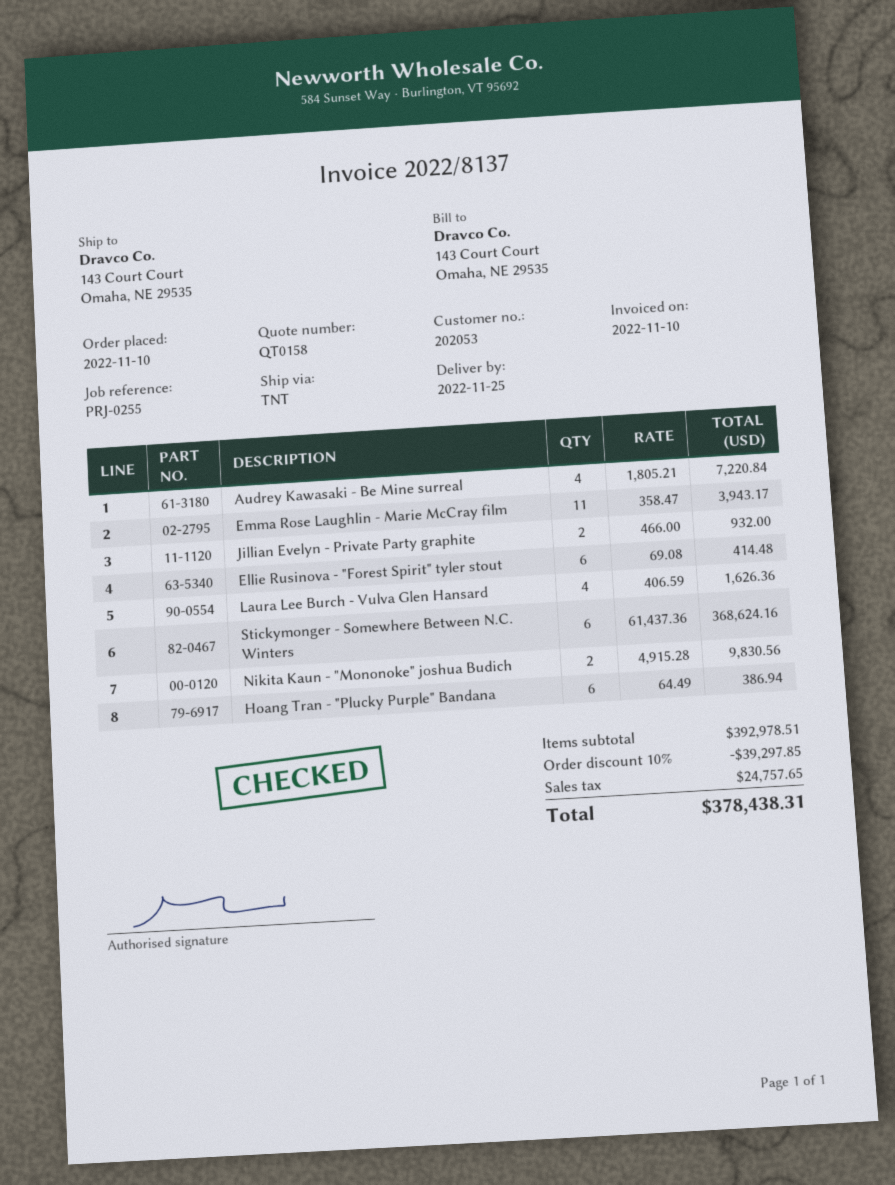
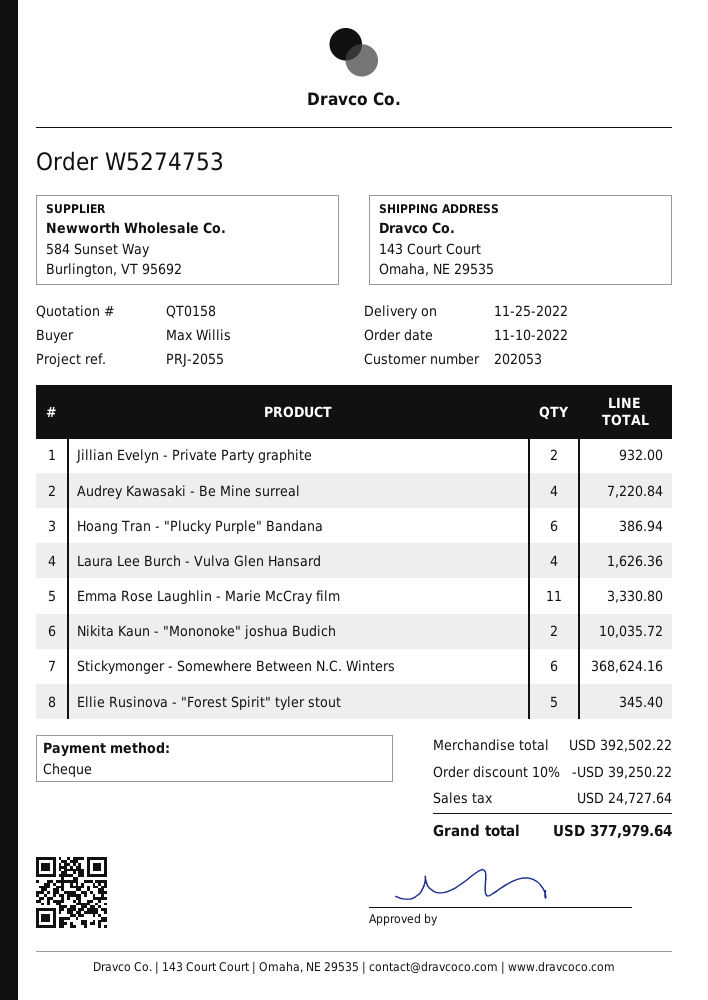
reference: PRJ-0255 -> PRJ-2055
Emma Rose Laughlin - Marie McCray film: 11 for 3943.17 -> 11 for 3330.80
Ellie Rusinova - "Forest Spirit" tyler stout: 6 for 414.48 -> 5 for 345.40
Nikita Kaun - "Mononoke" joshua Budich: 2 for 9830.56 -> 2 for 10035.72
subtotal: 392978.51 -> 392502.22
discount: 10% = 39297.85 -> 10% = 39250.22
tax: 24757.65 -> 24727.64
total: 378438.31 -> 377979.64

